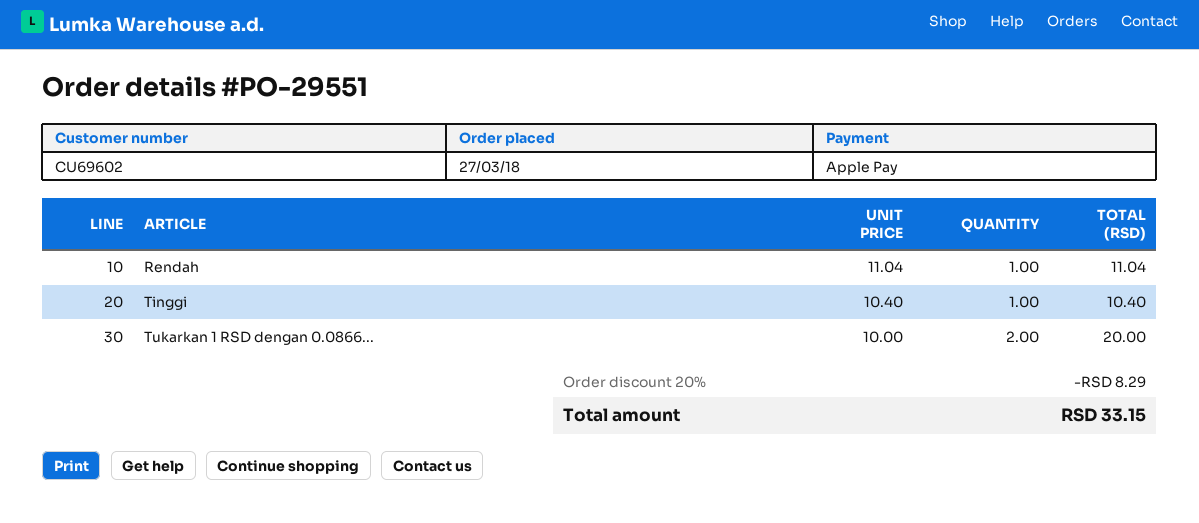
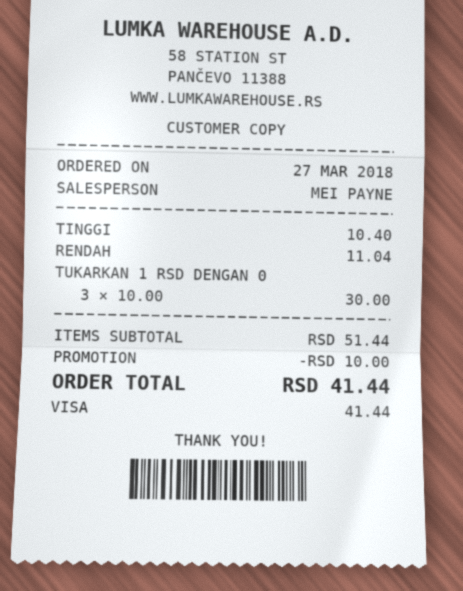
payment method: Apple Pay -> Visa
Tukarkan 1 RSD dengan 0.0866...: 2 x 10.00 = 20.00 -> 3 x 10.00 = 30.00
discount: 8.29 -> 10.00
total: 33.15 -> 41.44

